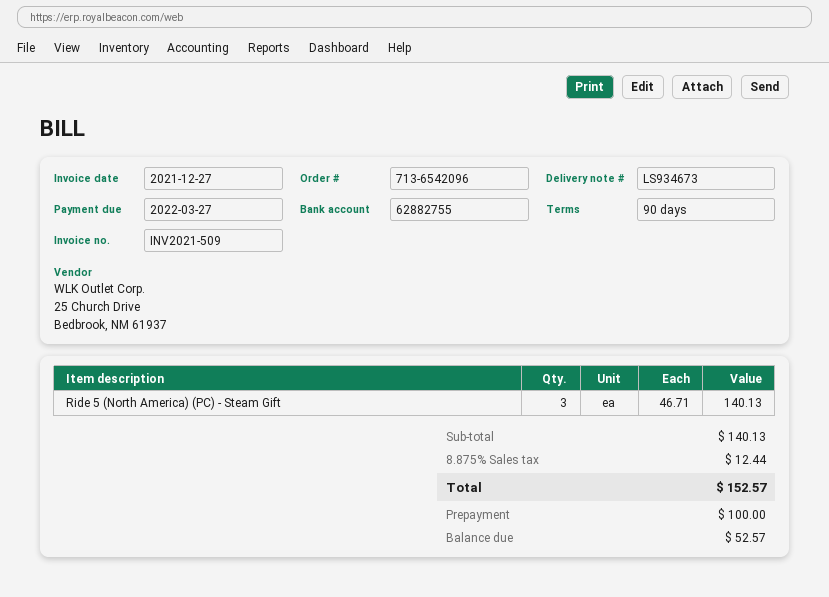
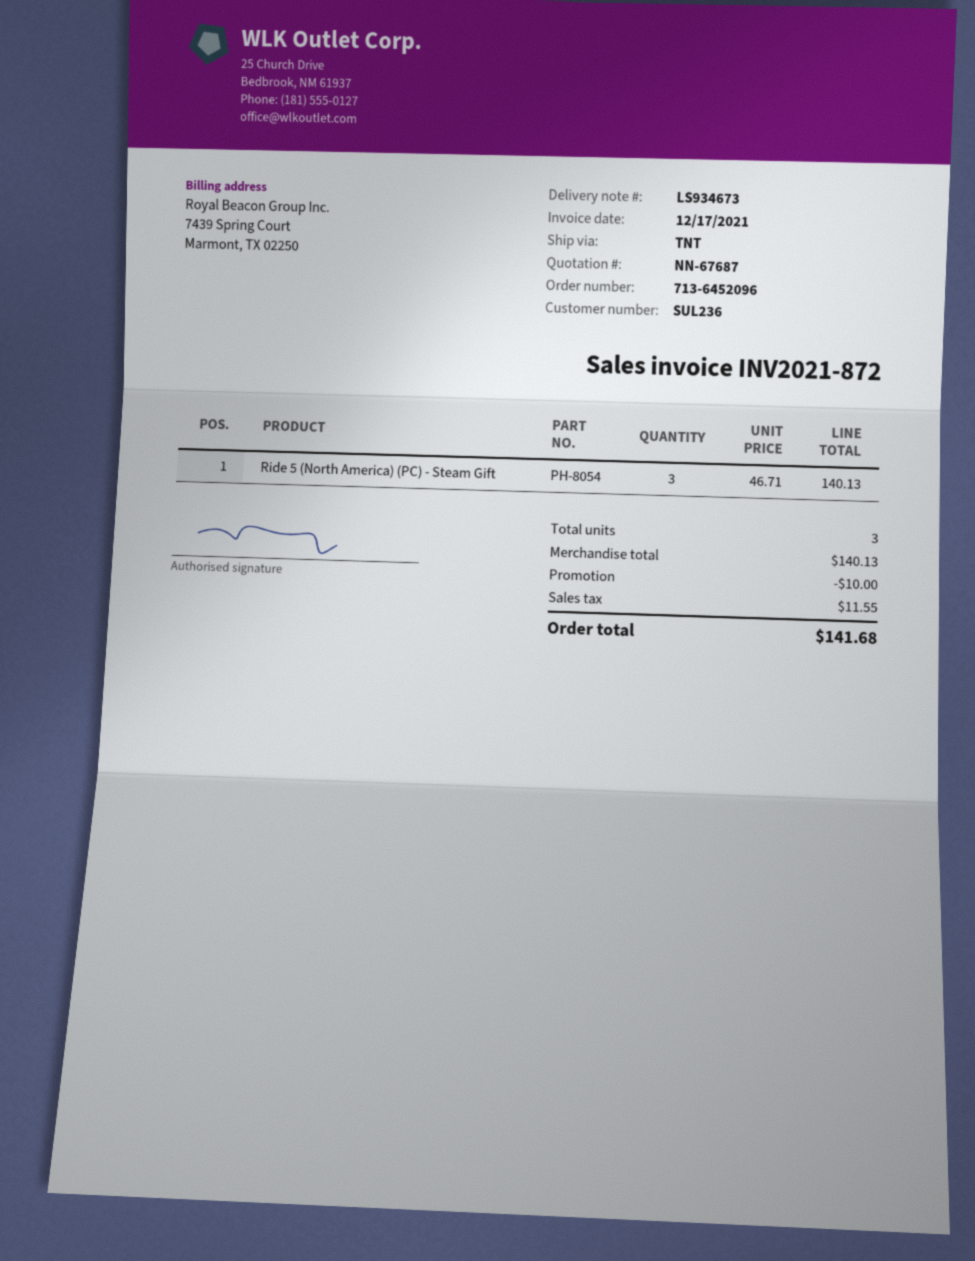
order number: 713-6542096 -> 713-6452096
invoice number: INV2021-509 -> INV2021-872
invoice date: 2021-12-27 -> 2021-12-17
discount: none -> 10.00
tax: 12.44 -> 11.55
total: 152.57 -> 141.68

